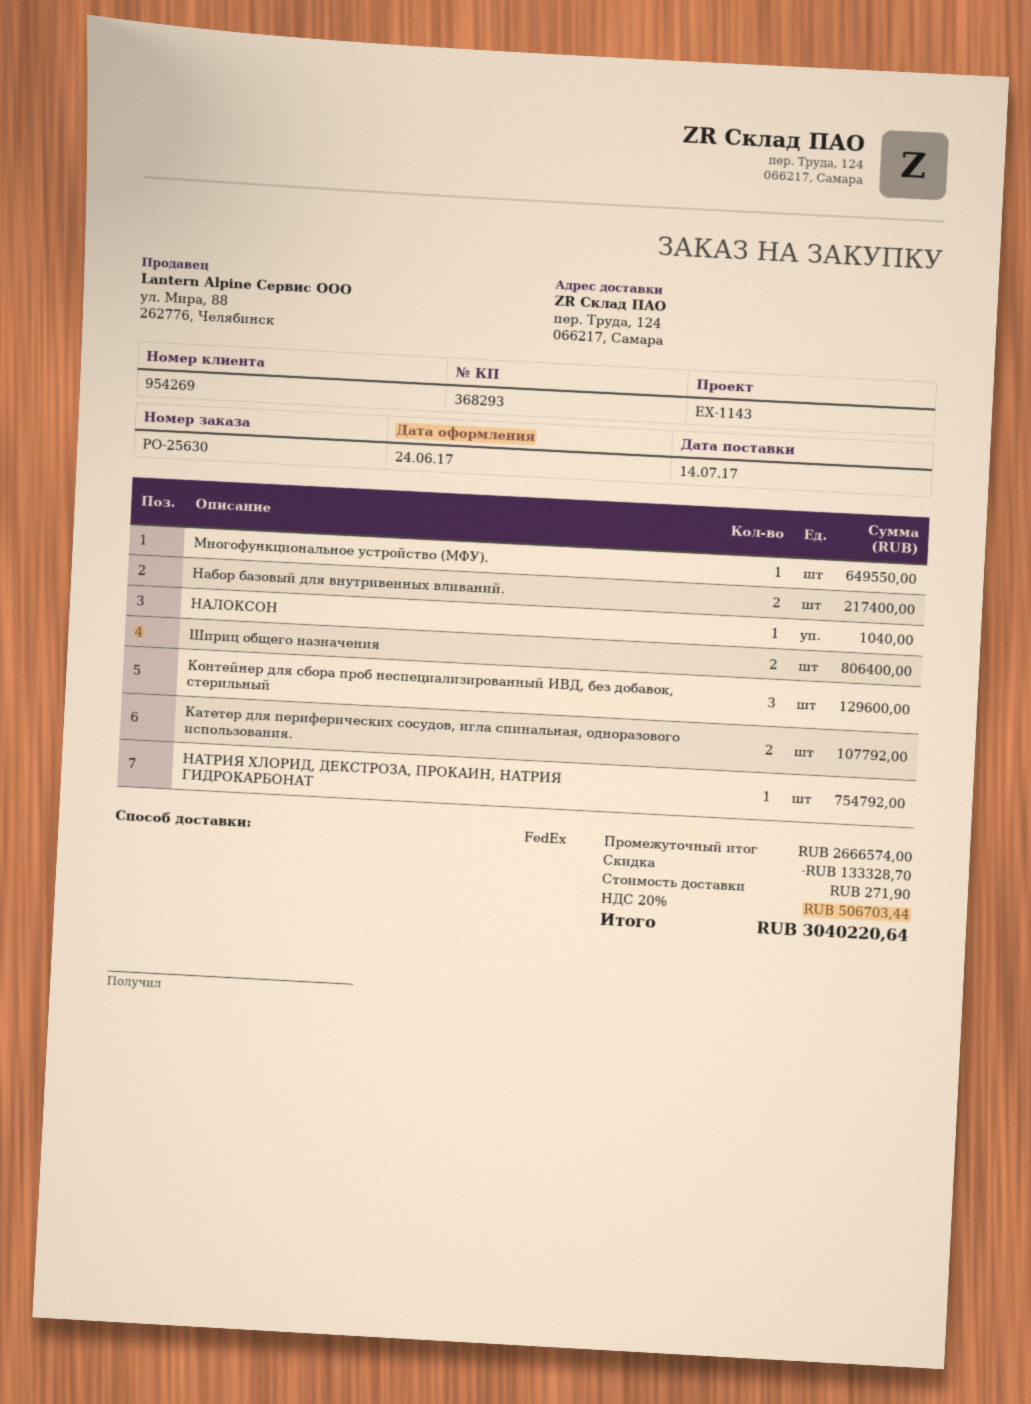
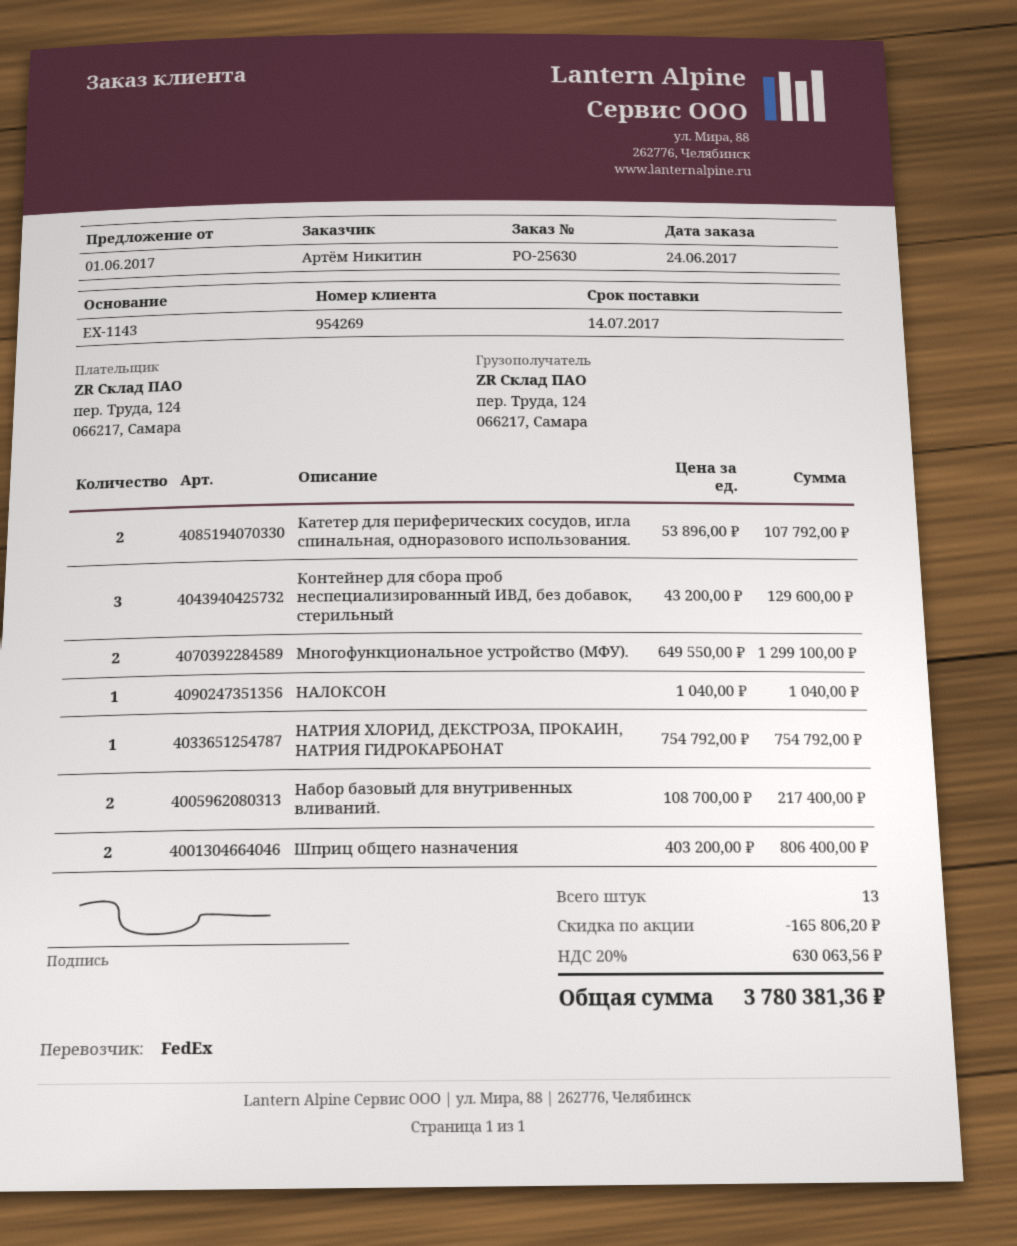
Многофункциональное устройство (МФУ).: 1 for 649550.00 -> 2 for 1299100.00
discount: 133328.70 -> 165806.20
shipping: 271.90 -> none
tax: 20% = 506703.44 -> 20% = 630063.56
total: 3040220.64 -> 3780381.36

